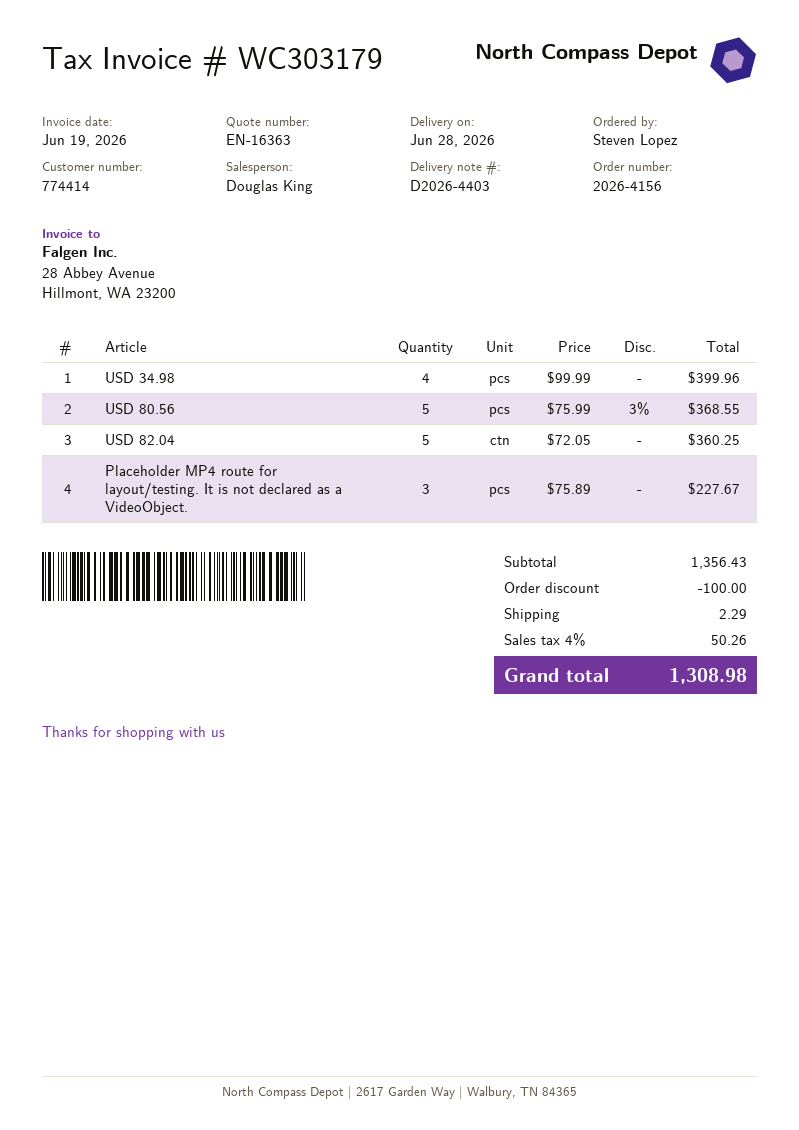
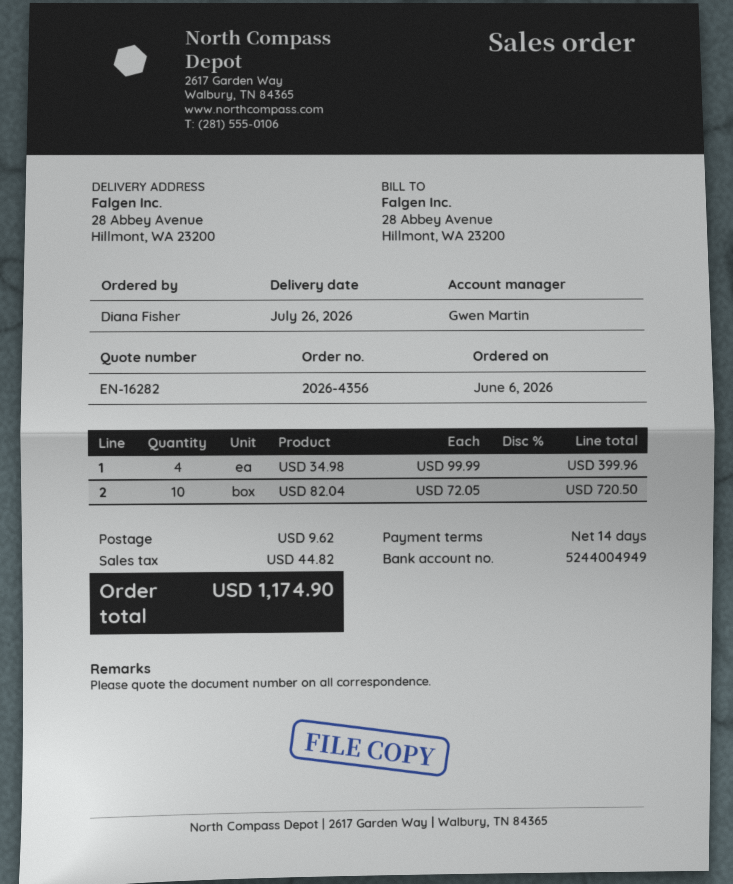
quote number: EN-16363 -> EN-16282
order number: 2026-4156 -> 2026-4356
delivery date: 2026-06-28 -> 2026-07-26
ordered by: Steven Lopez -> Diana Fisher
sales rep: Douglas King -> Gwen Martin
USD 80.56: 5 x 75.99 - 3% = 368.55 -> none
USD 82.04: 5 x 72.05 = 360.25 -> 10 x 72.05 = 720.50
Placeholder MP4 route for layout/testing. It is not declared as a VideoObject.: 3 x 75.89 = 227.67 -> none
discount: 100.00 -> none
shipping: 2.29 -> 9.62
tax: 50.26 -> 44.82
total: 1308.98 -> 1174.90

